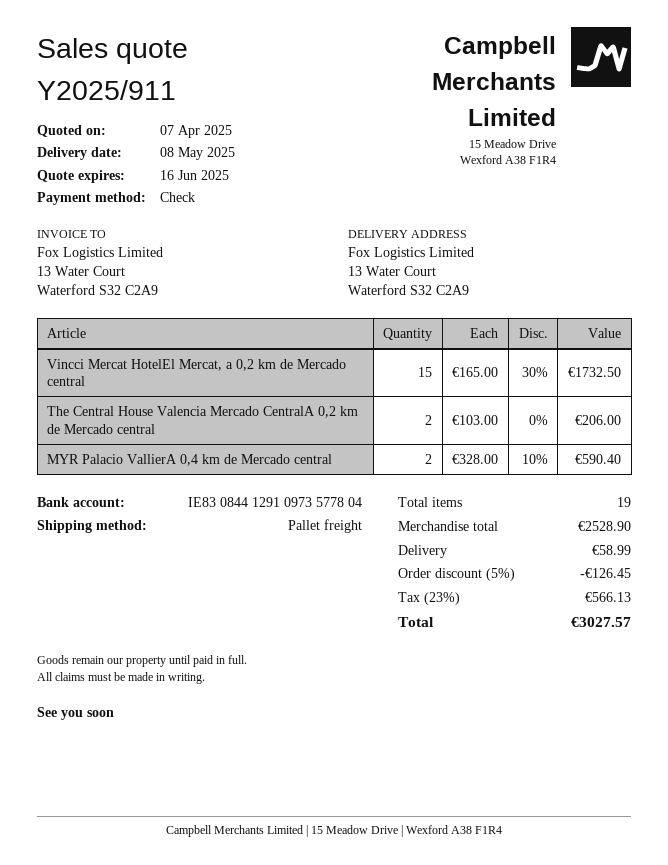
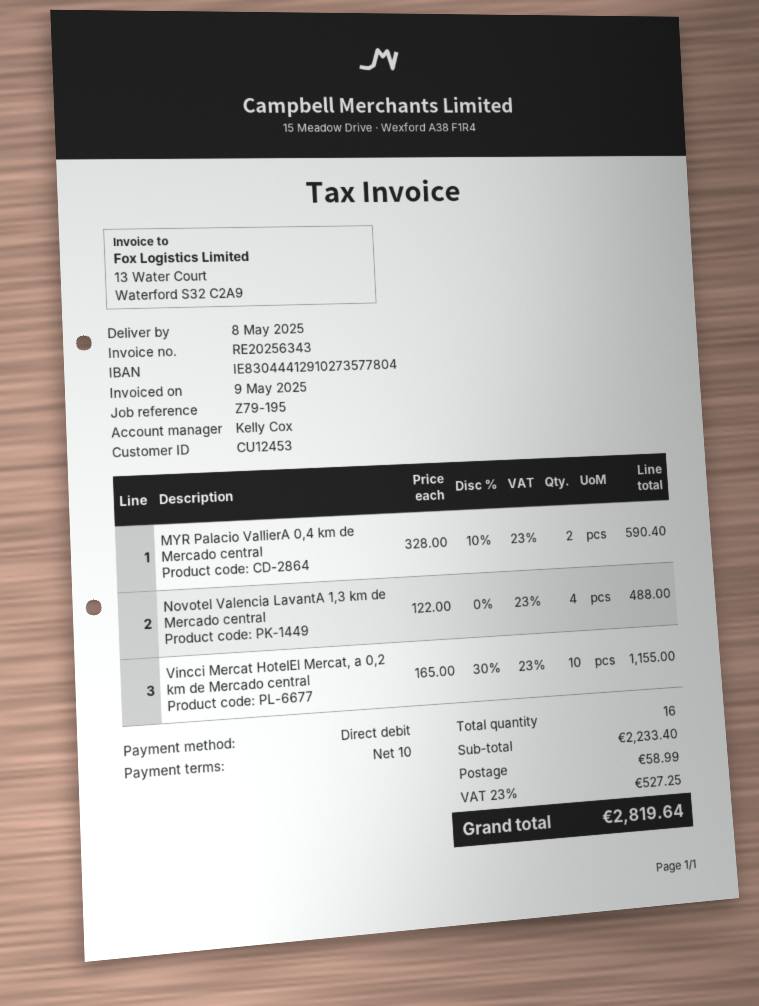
payment method: cheque -> direct debit
bank account: IE83084412910973577804 -> IE83044412910273577804
Vincci Mercat HotelEl Mercat, a 0,2 km de Mercado central: 15 x 165.00 - 30% = 1732.50 -> 10 x 165.00 - 30% = 1155.00
The Central House Valencia Mercado CentralA 0,2 km de Mercado central: 2 x 103.00 = 206.00 -> none
Novotel Valencia LavantA 1,3 km de Mercado central: none -> 4 x 122.00 = 488.00
total quantity: 19 -> 16
subtotal: 2528.90 -> 2233.40
discount: 5% = 126.45 -> none
tax: 23% = 566.13 -> 23% = 527.25
total: 3027.57 -> 2819.64

